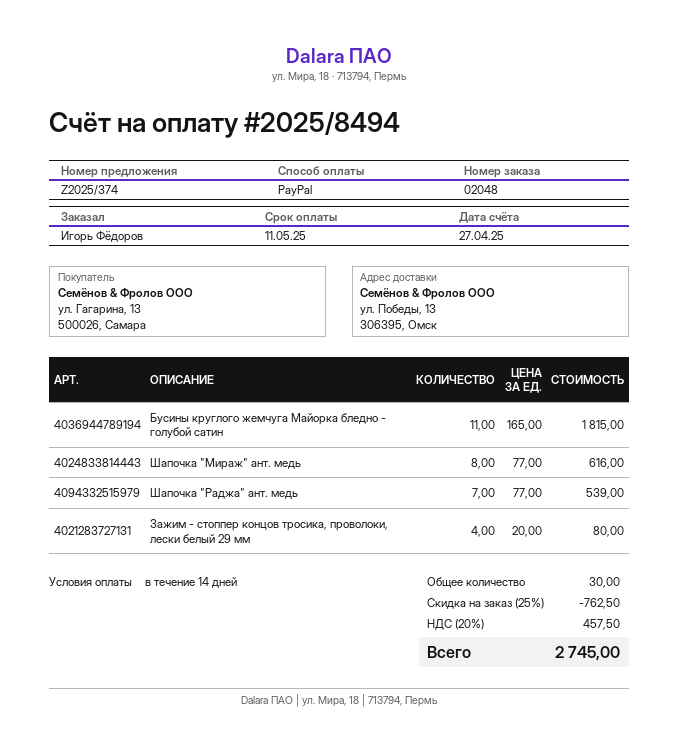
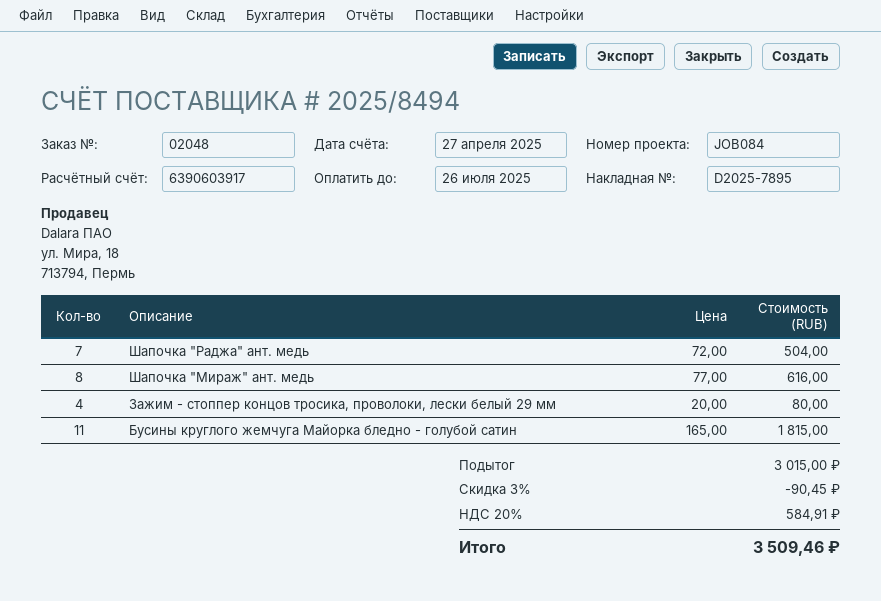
due date: 2025-05-11 -> 2025-07-26
Шапочка "Раджа" ант. медь: 7 x 77.00 = 539.00 -> 7 x 72.00 = 504.00
discount: 25% = 762.50 -> 3% = 90.45
tax: 20% = 457.50 -> 20% = 584.91
total: 2745.00 -> 3509.46

